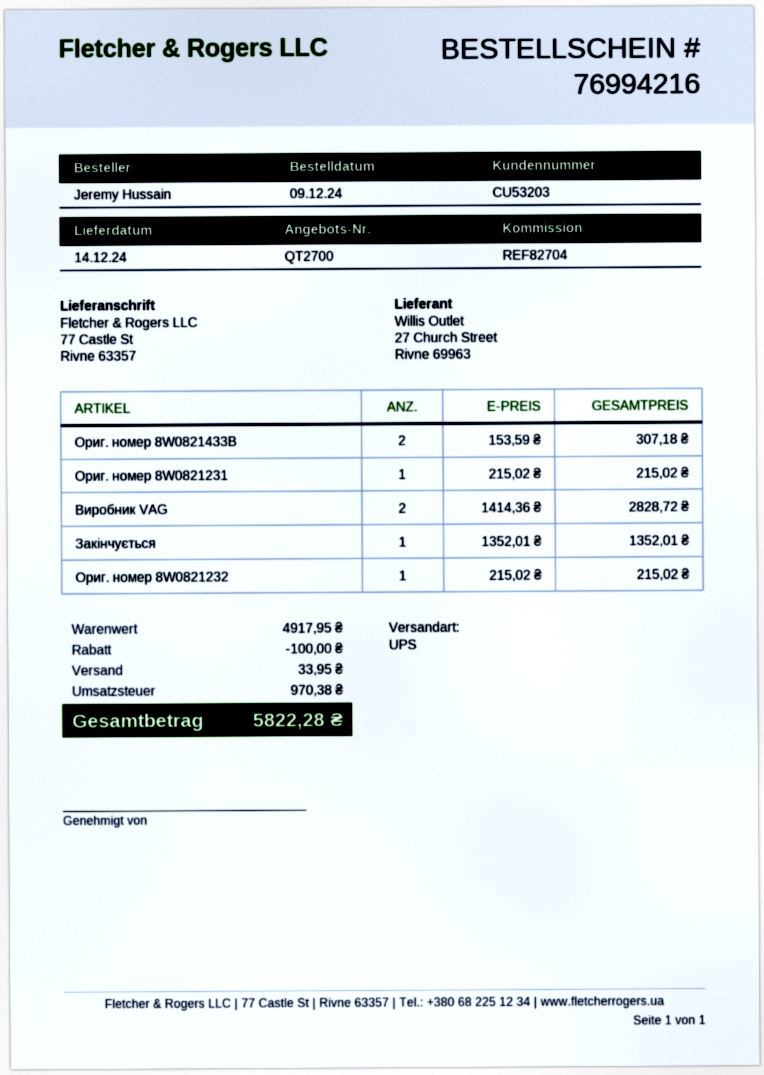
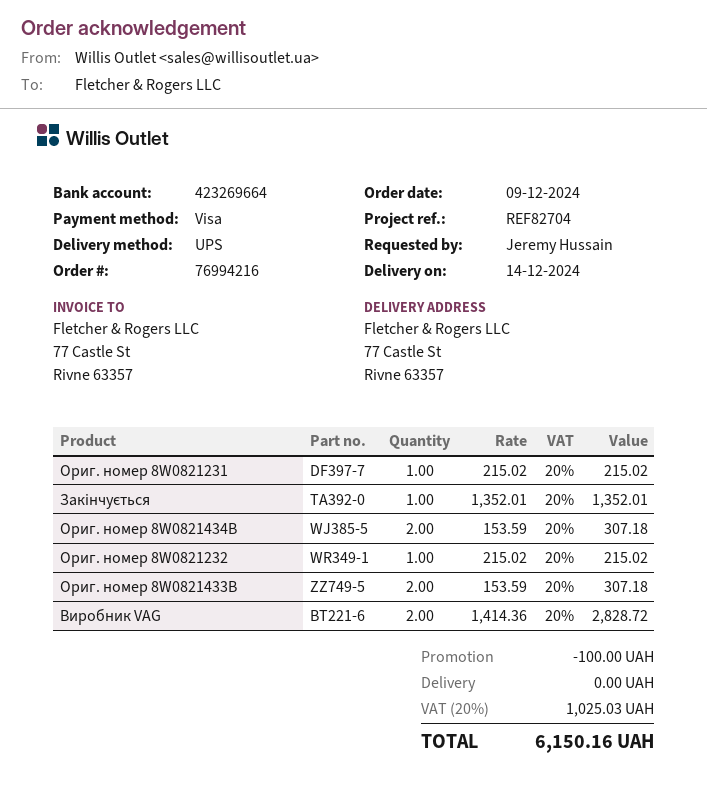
Ориг. номер 8W0821434B: none -> 2 x 153.59 = 307.18
shipping: 33.95 -> 0.00
tax: 970.38 -> 1025.03
total: 5822.28 -> 6150.16

